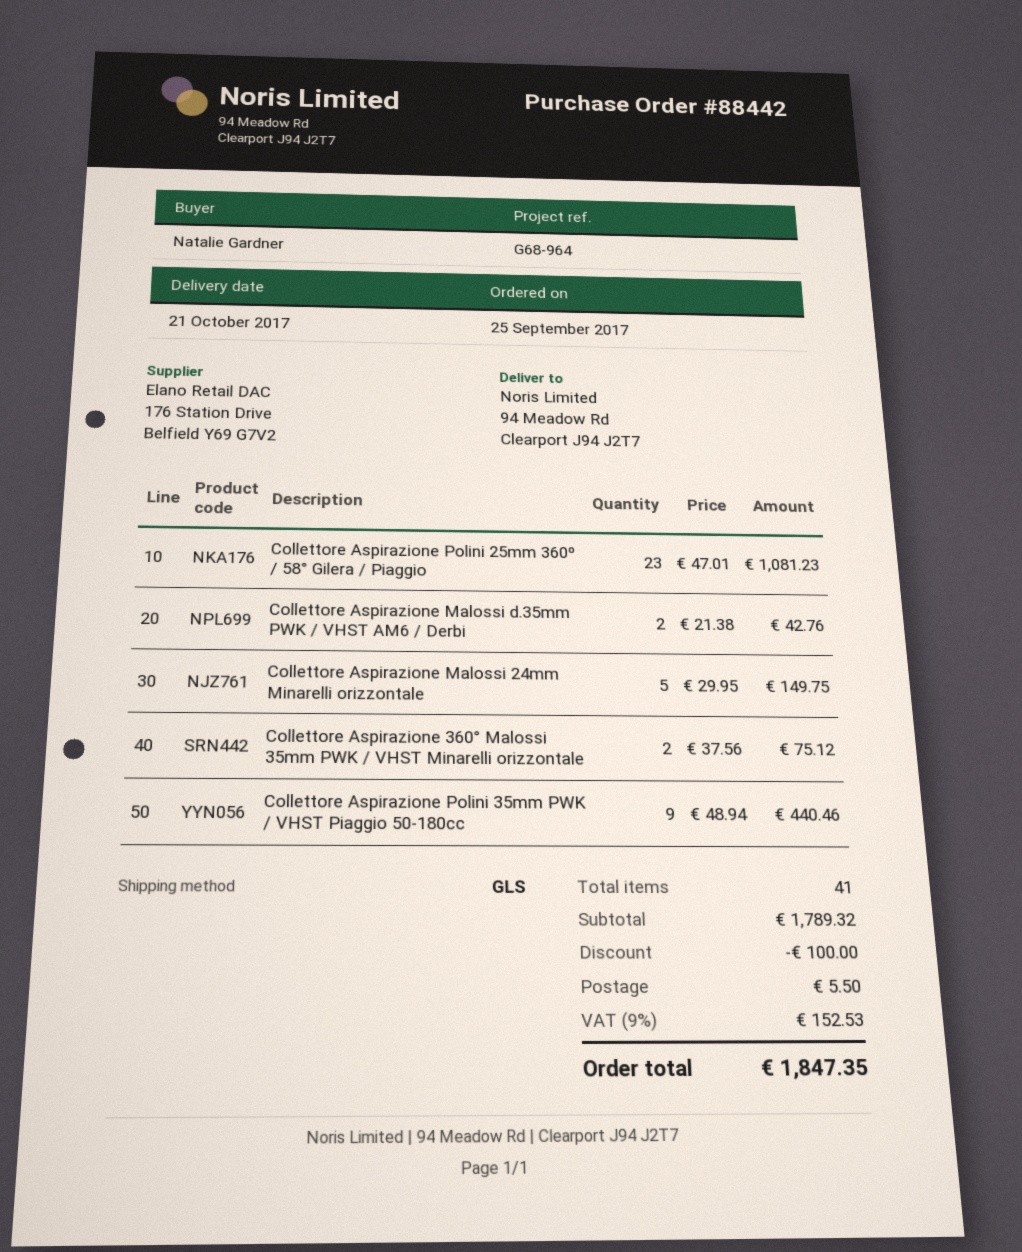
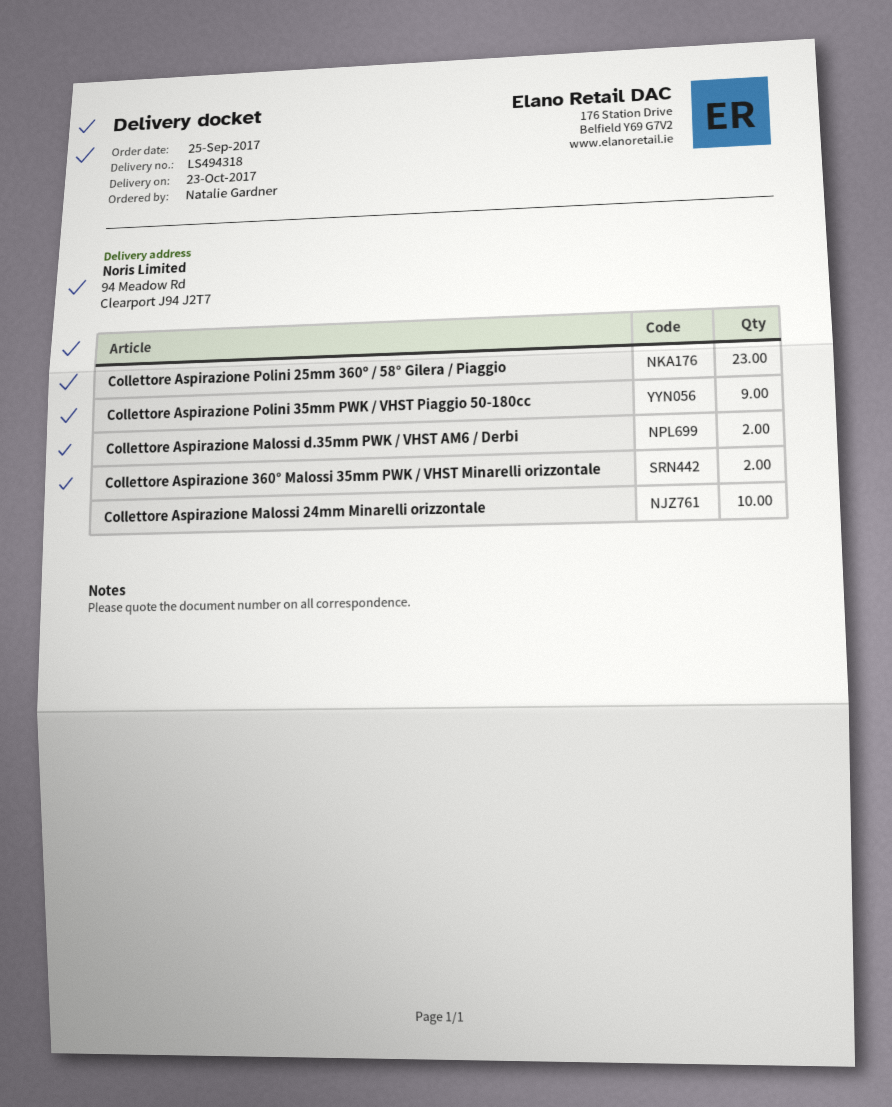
delivery date: 2017-10-21 -> 2017-10-23
Collettore Aspirazione Malossi 24mm Minarelli orizzontale: 5 -> 10

